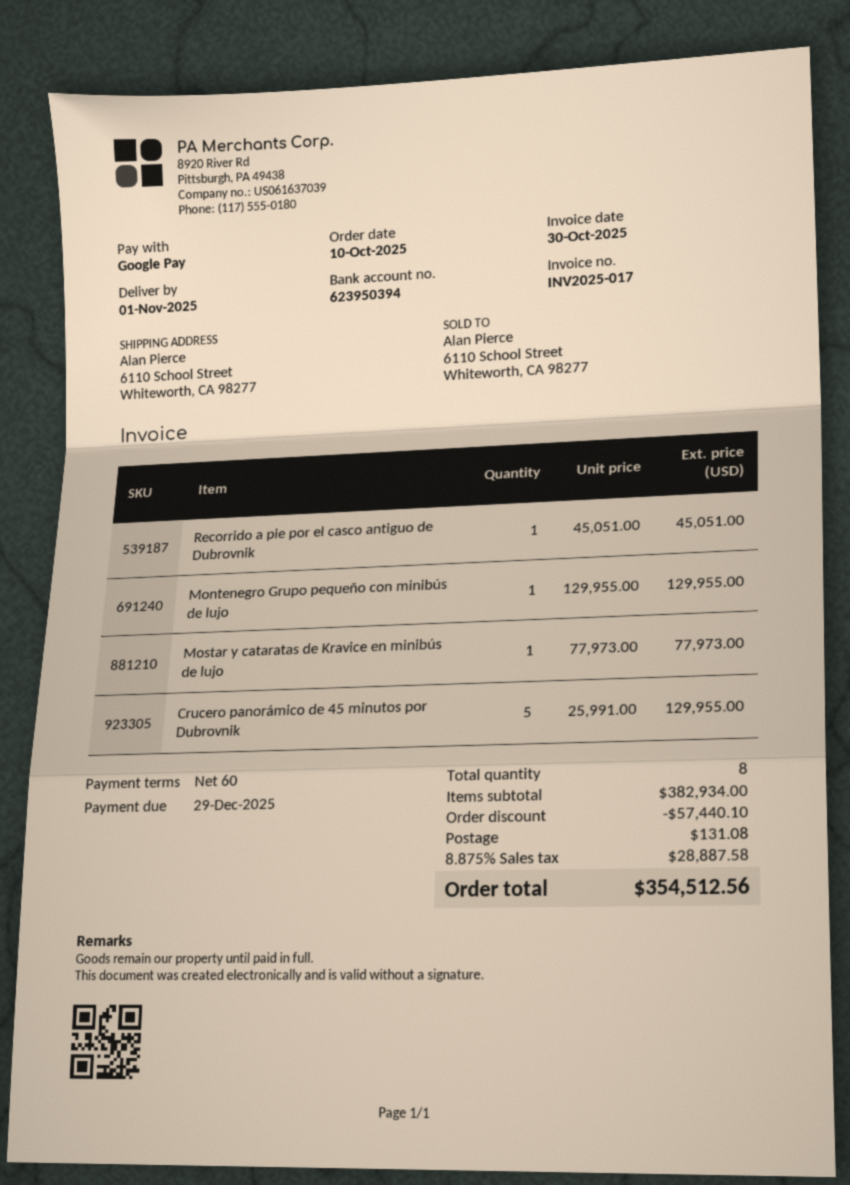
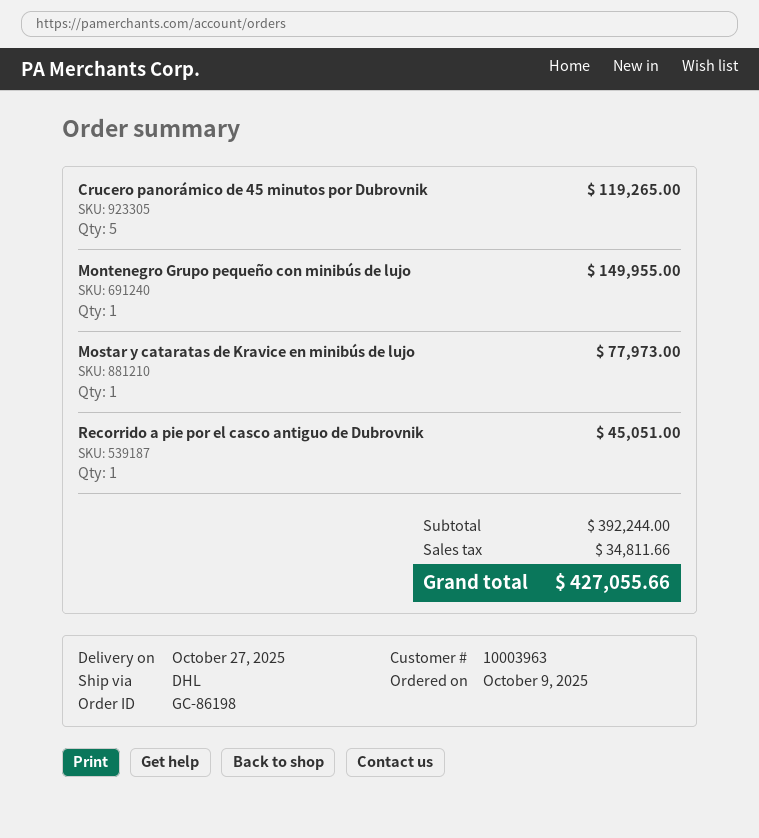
order date: 2025-10-10 -> 2025-10-09
delivery date: 2025-11-01 -> 2025-10-27
Montenegro Grupo pequeño con minibús de lujo: 1 for 129955.00 -> 1 for 149955.00
Crucero panorámico de 45 minutos por Dubrovnik: 5 for 129955.00 -> 5 for 119265.00
subtotal: 382934.00 -> 392244.00
discount: 57440.10 -> none
shipping: 131.08 -> none
tax: 28887.58 -> 34811.66
total: 354512.56 -> 427055.66

